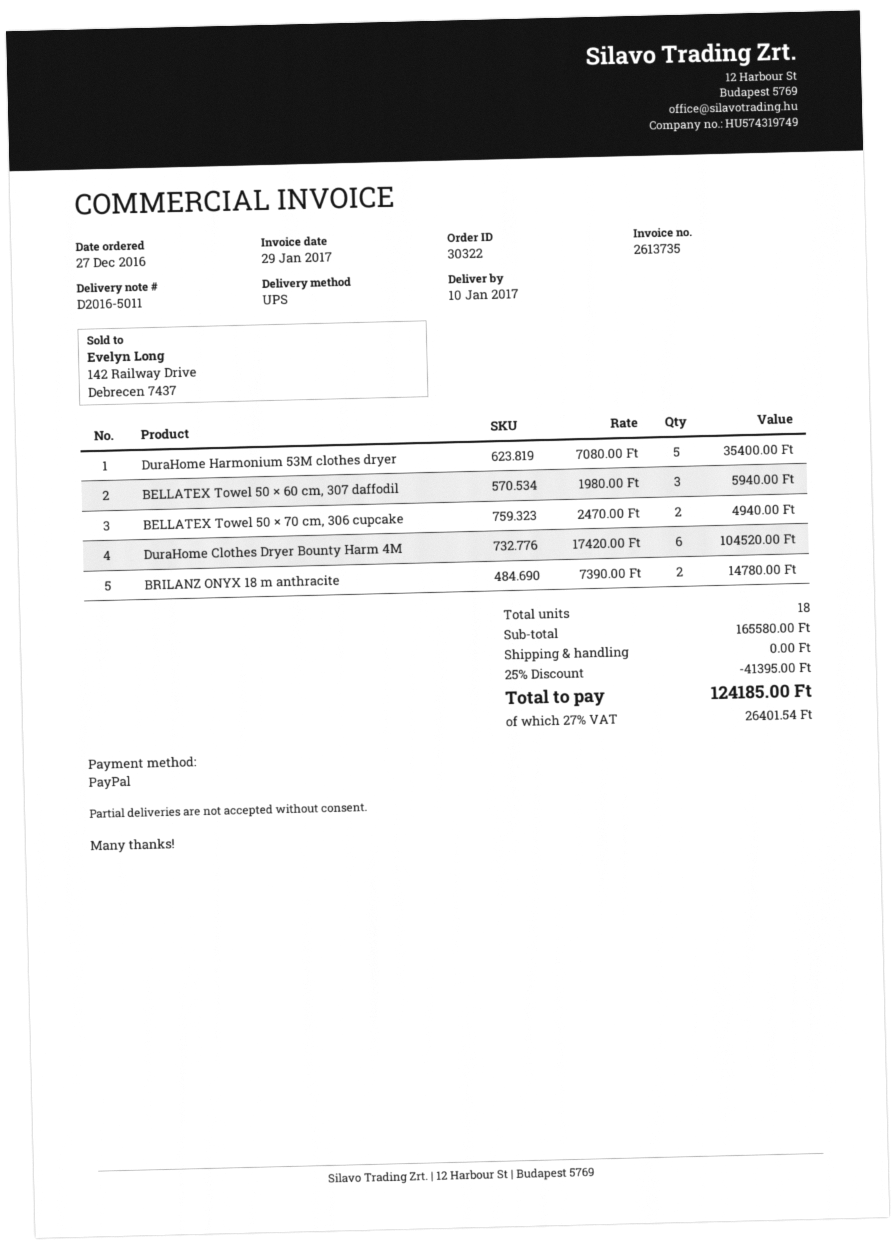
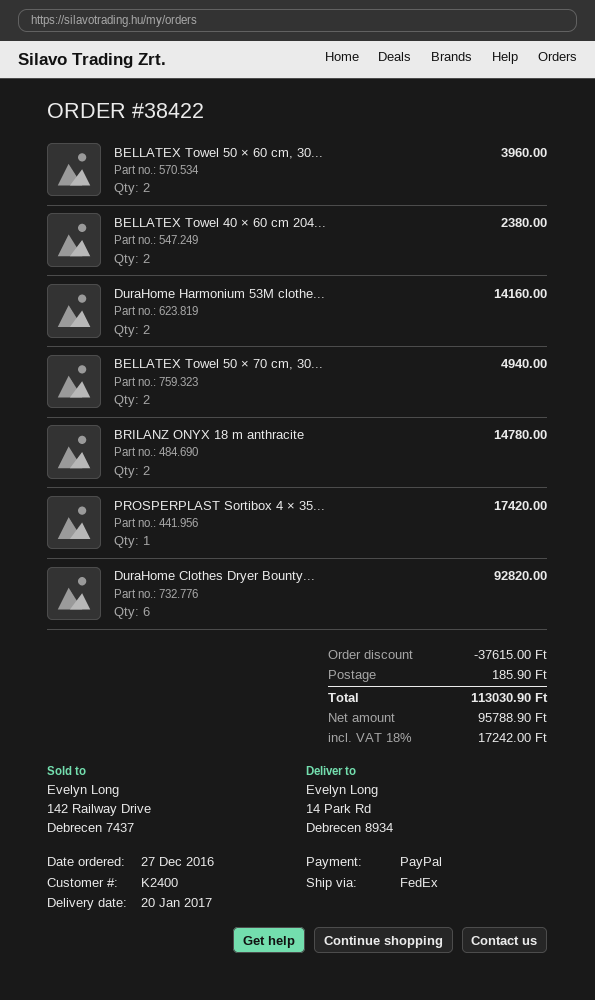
order number: 30322 -> 38422
delivery date: 2017-01-10 -> 2017-01-20
shipping method: UPS -> FedEx
DuraHome Harmonium 53M clothes dryer: 5 for 35400.00 -> 2 for 14160.00
BELLATEX Towel 50 × 60 cm, 307 daffodil: 3 for 5940.00 -> 2 for 3960.00
DuraHome Clothes Dryer Bounty Harm 4M: 6 for 104520.00 -> 6 for 92820.00
BELLATEX Towel 40 × 60 cm 204...: none -> 2 for 2380.00
PROSPERPLAST Sortibox 4 × 35...: none -> 1 for 17420.00
discount: 41395.00 -> 37615.00
shipping: 0.00 -> 185.90
tax: 27% = 26401.54 -> 18% = 17242.00
total: 124185.00 -> 113030.90

